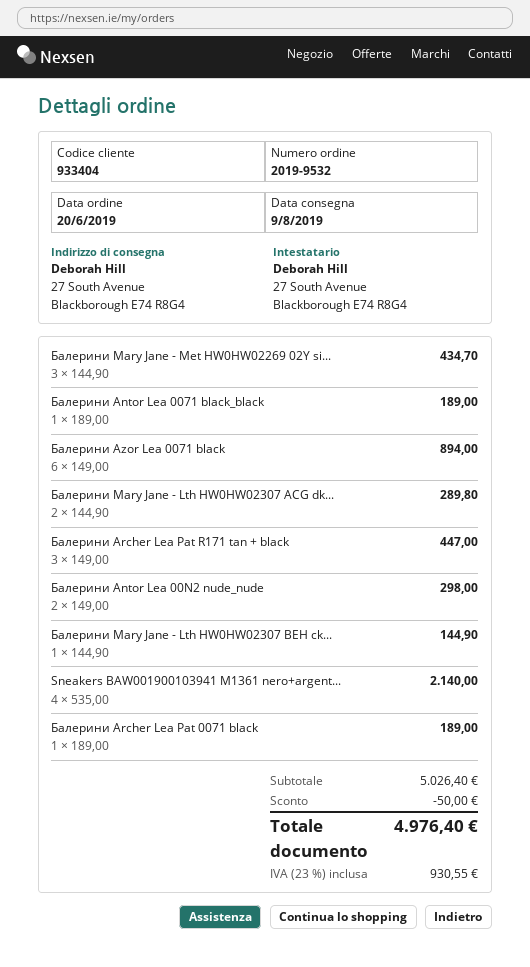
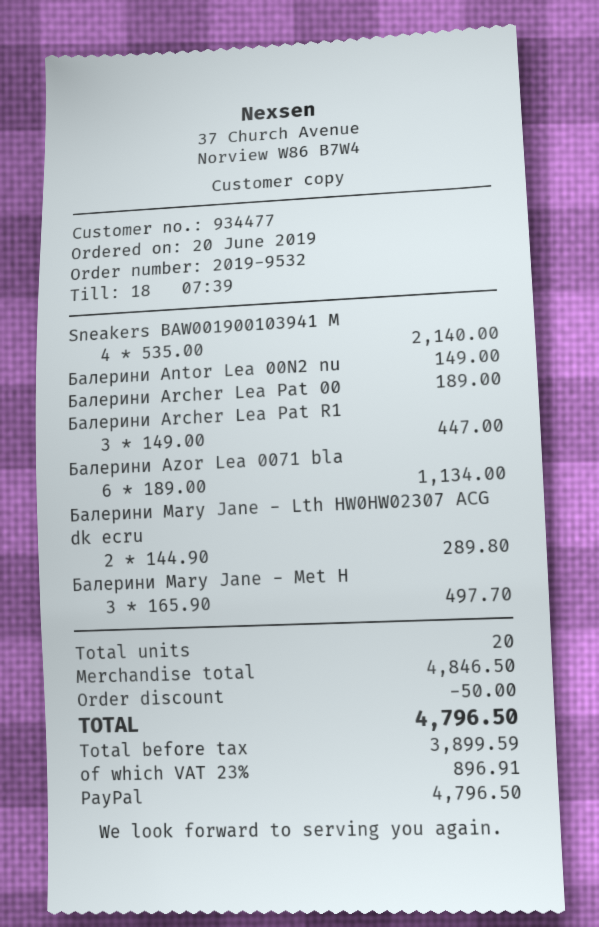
customer number: 933404 -> 934477
Балерини Mary Jane - Met HW0HW02269 02Y si...: 3 x 144.90 = 434.70 -> 3 x 165.90 = 497.70
Балерини Antor Lea 0071 black_black: 1 x 189.00 = 189.00 -> none
Балерини Azor Lea 0071 black: 6 x 149.00 = 894.00 -> 6 x 189.00 = 1134.00
Балерини Antor Lea 00N2 nude_nude: 2 x 149.00 = 298.00 -> 1 x 149.00 = 149.00
Балерини Mary Jane - Lth HW0HW02307 BEH ck...: 1 x 144.90 = 144.90 -> none
subtotal: 5026.40 -> 4846.50
tax: 23% = 930.55 -> 23% = 896.91
total: 4976.40 -> 4796.50

